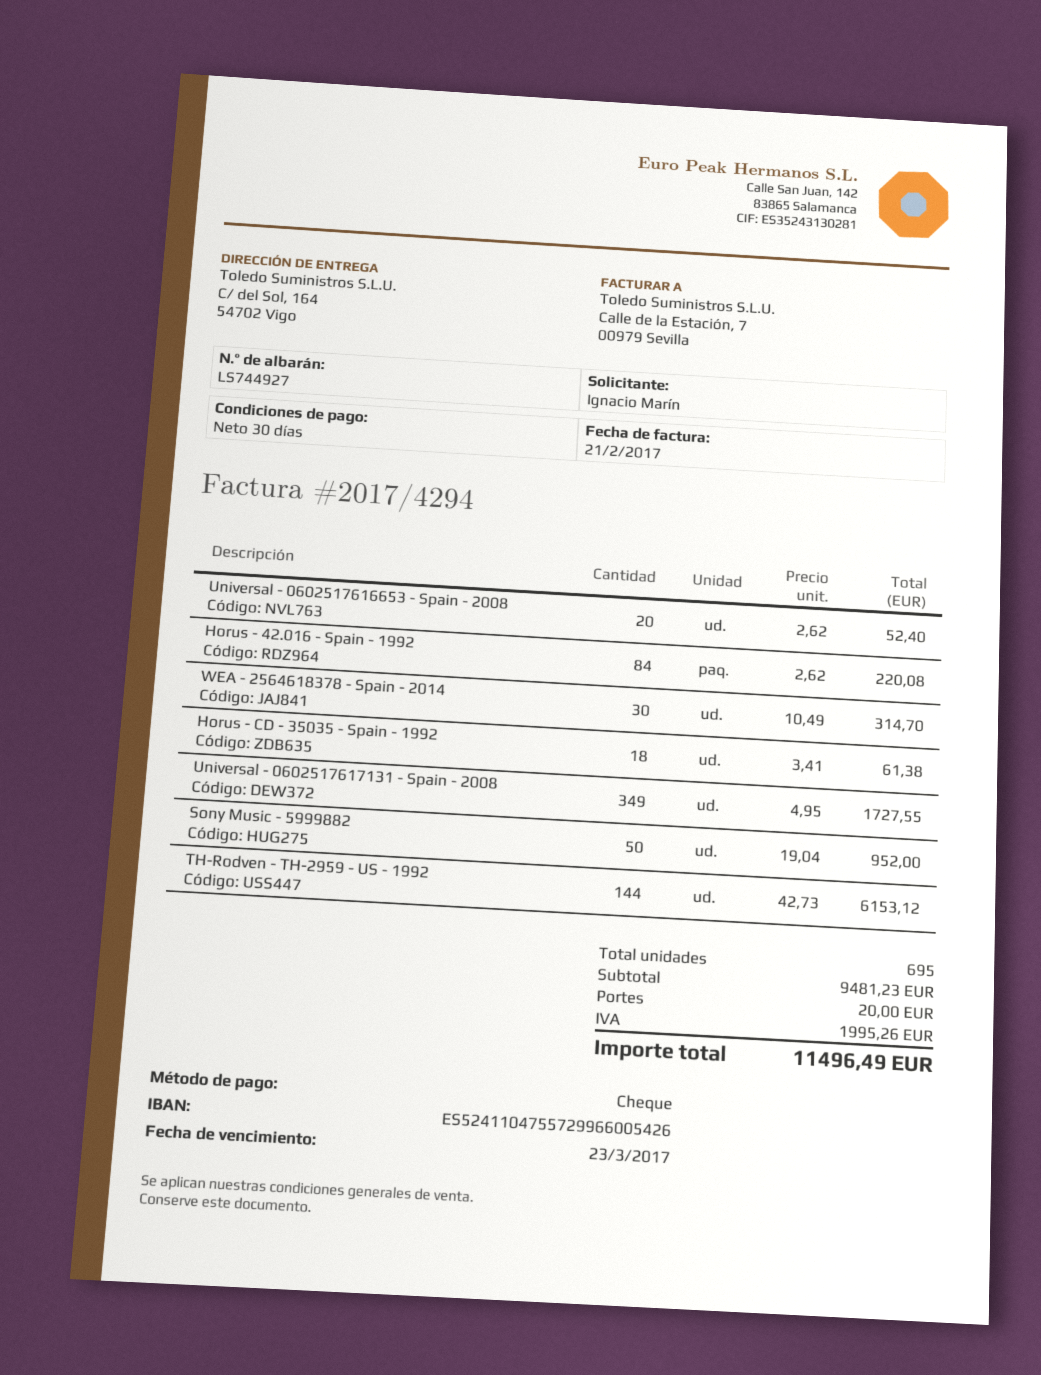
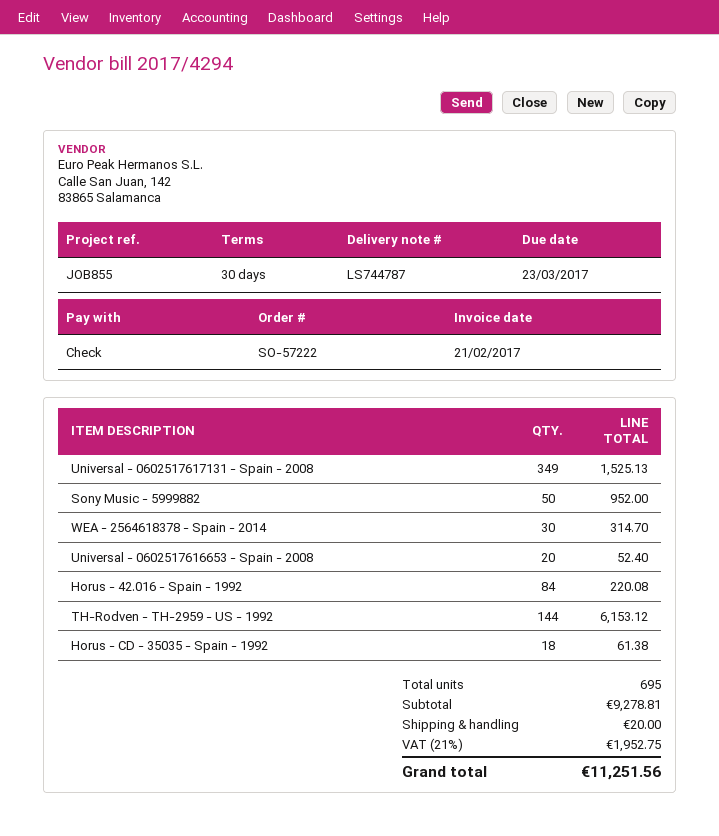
delivery note number: LS744927 -> LS744787
Universal - 0602517617131 - Spain - 2008: 349 for 1727.55 -> 349 for 1525.13
subtotal: 9481.23 -> 9278.81
tax: 1995.26 -> 1952.75
total: 11496.49 -> 11251.56

